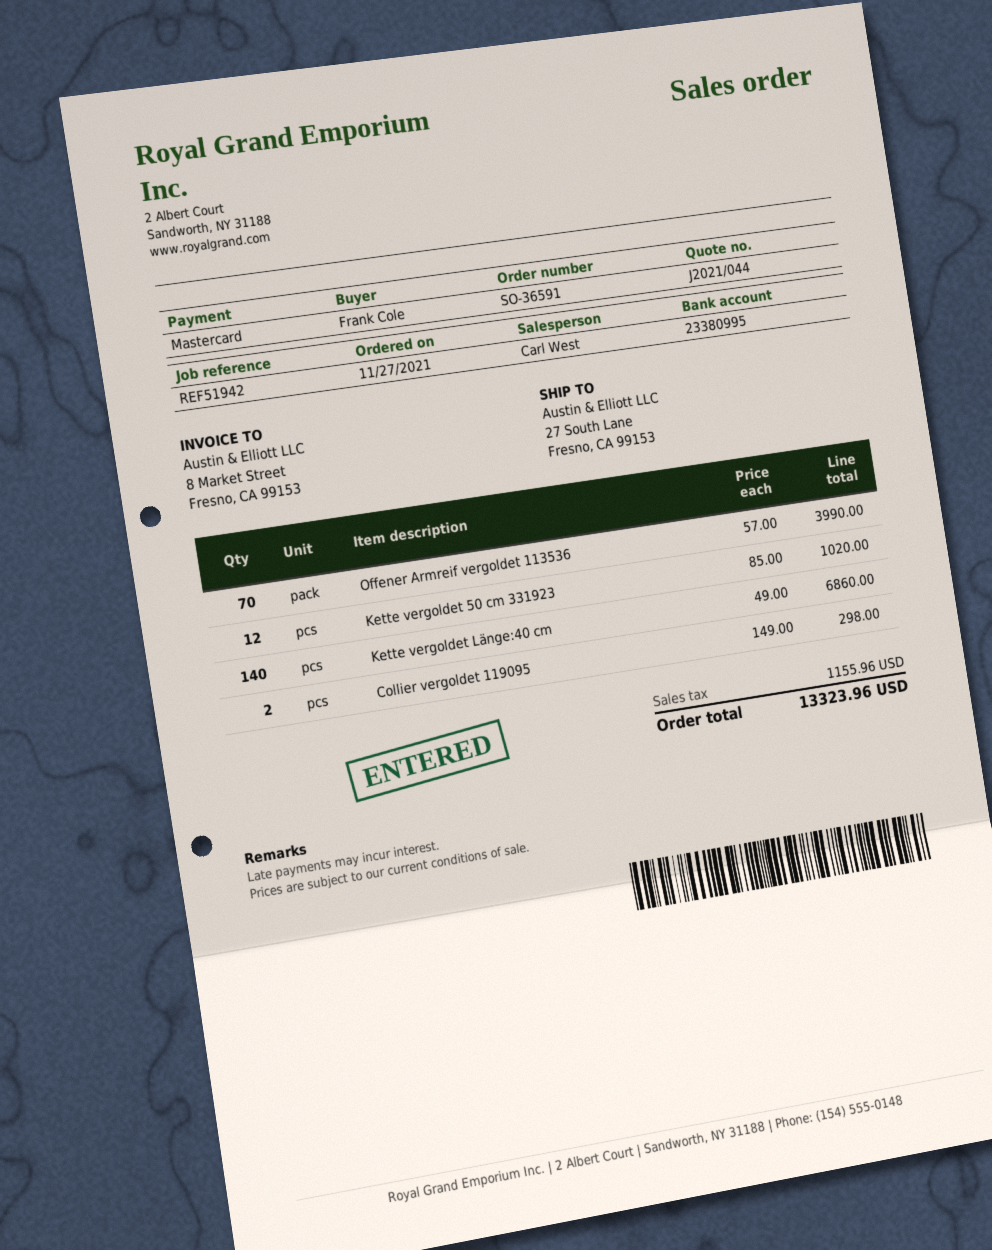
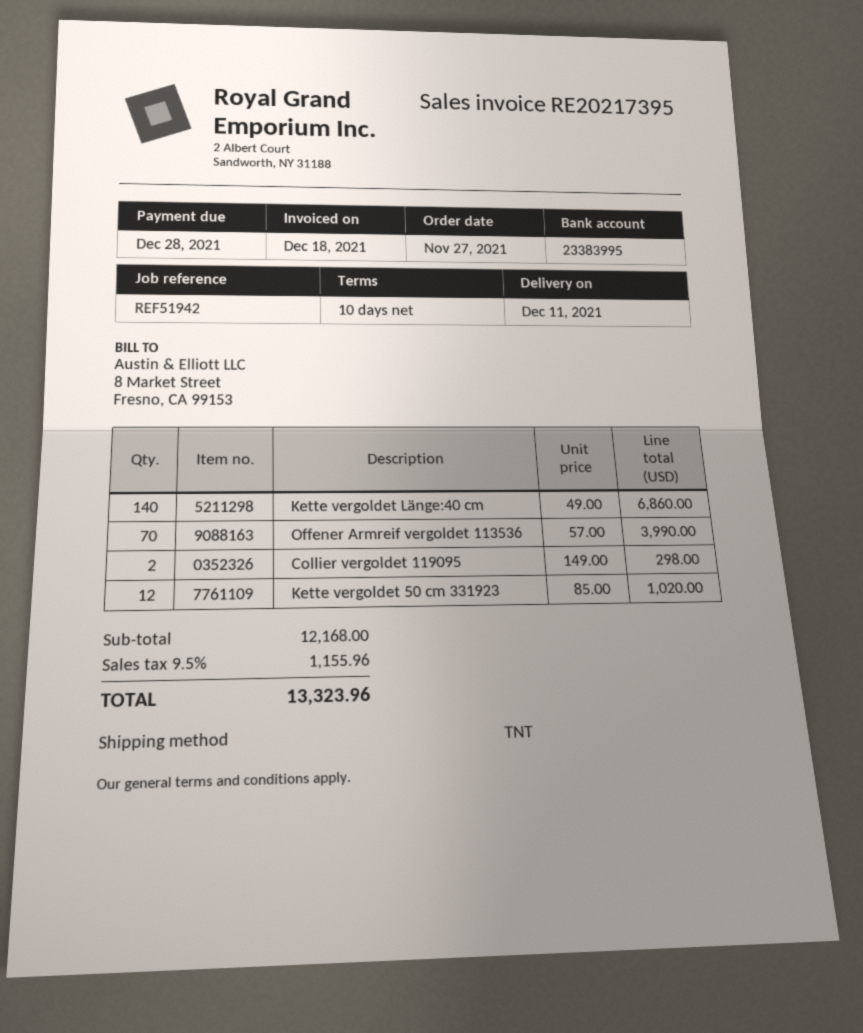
bank account: 23380995 -> 23383995

